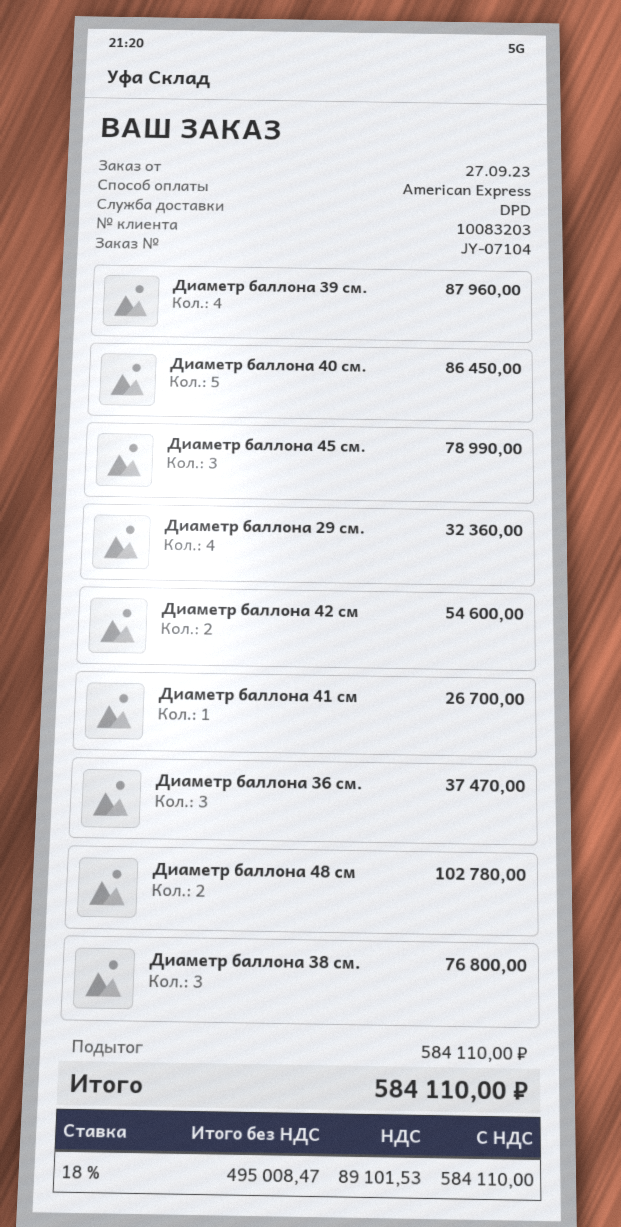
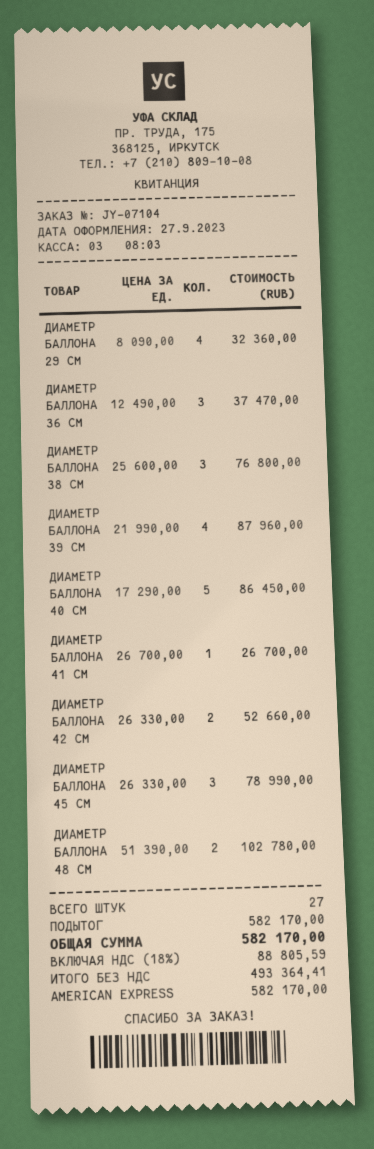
Диаметр баллона 42 см: 2 for 54600.00 -> 2 for 52660.00
subtotal: 584110.00 -> 582170.00
net: 495008.47 -> 493364.41
tax: 18% = 89101.53 -> 18% = 88805.59
total: 584110.00 -> 582170.00

